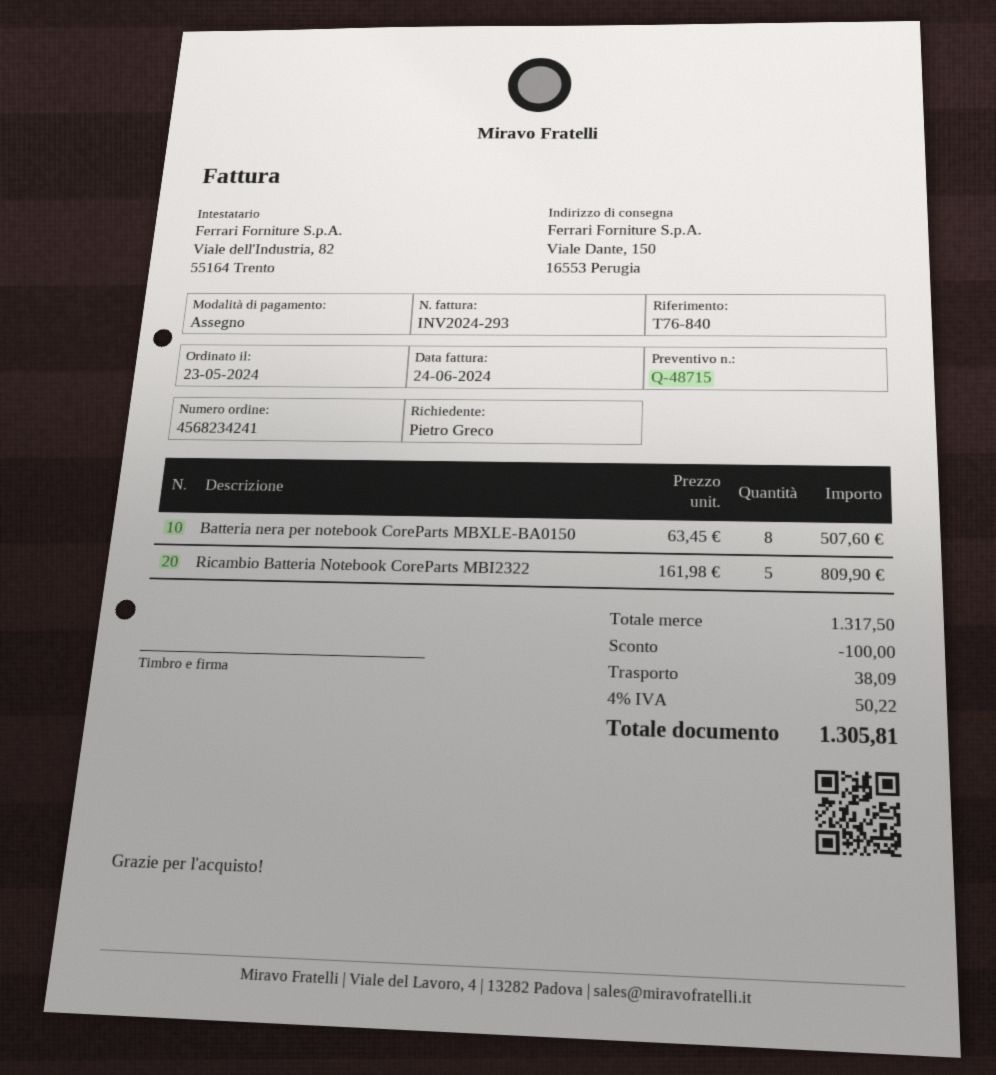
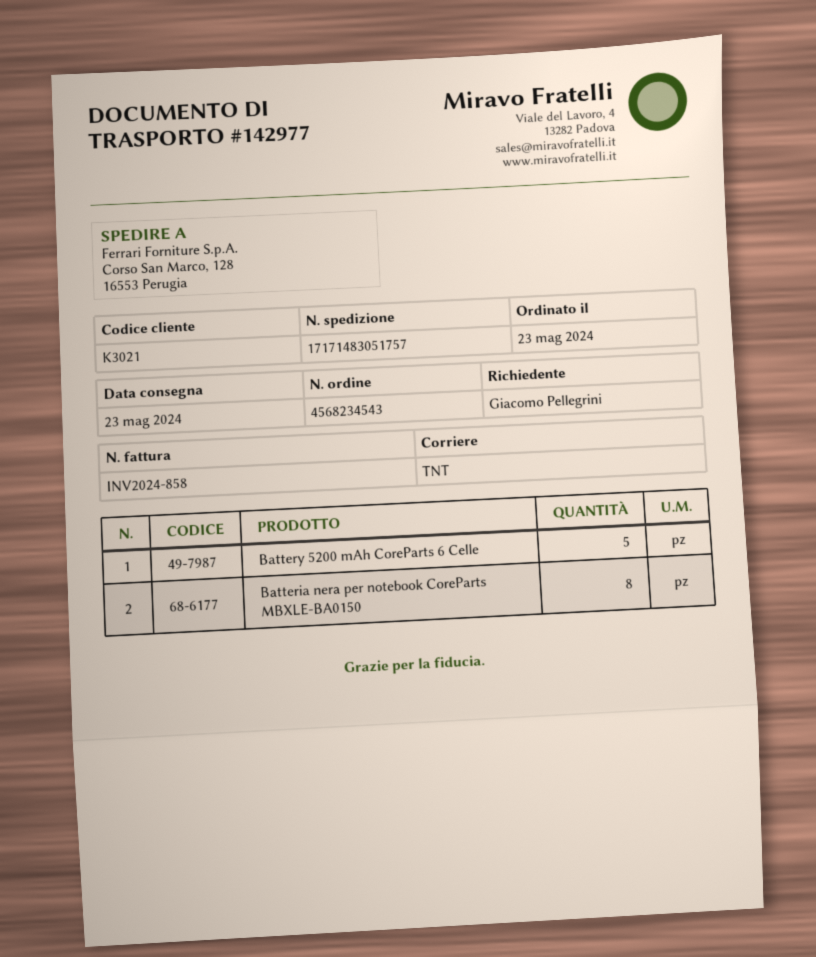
order number: 4568234241 -> 4568234543
invoice number: INV2024-293 -> INV2024-858
ordered by: Pietro Greco -> Giacomo Pellegrini
ship to: Viale Dante, 150, 16553 Perugia -> Corso San Marco, 128, 16553 Perugia
Ricambio Batteria Notebook CoreParts MBI2322: 5 -> none
Battery 5200 mAh CoreParts 6 Celle: none -> 5

